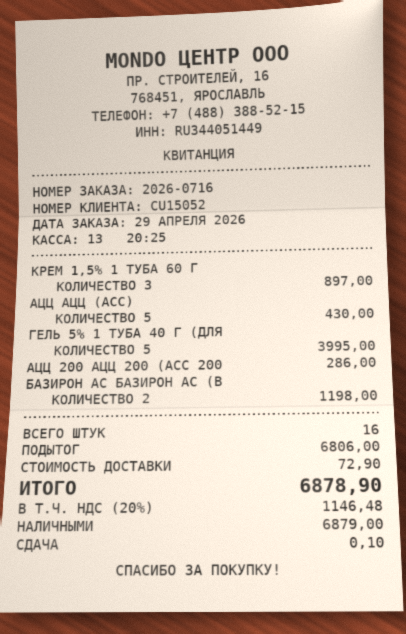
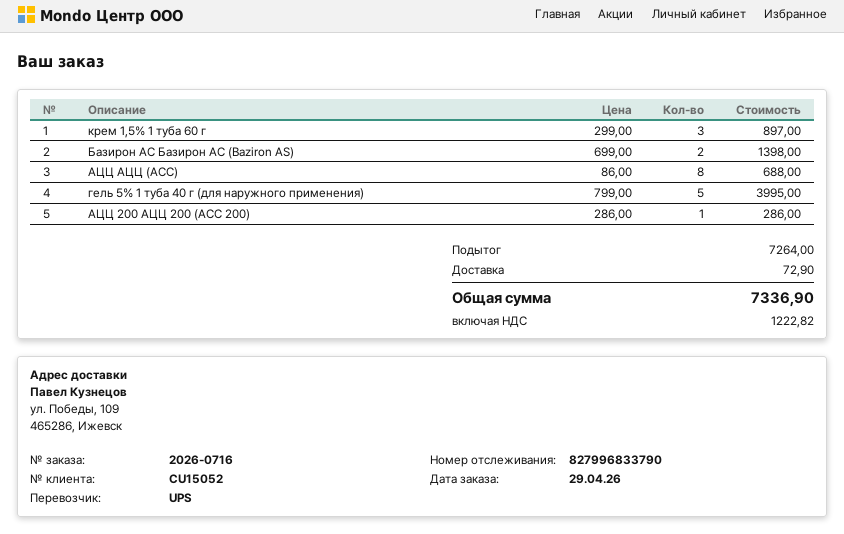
АЦЦ АЦЦ (ACC): 5 for 430.00 -> 8 for 688.00
БАЗИРОН АС БАЗИРОН АС (B: 2 for 1198.00 -> 2 for 1398.00
subtotal: 6806.00 -> 7264.00
tax: 1146.48 -> 1222.82
total: 6878.90 -> 7336.90

